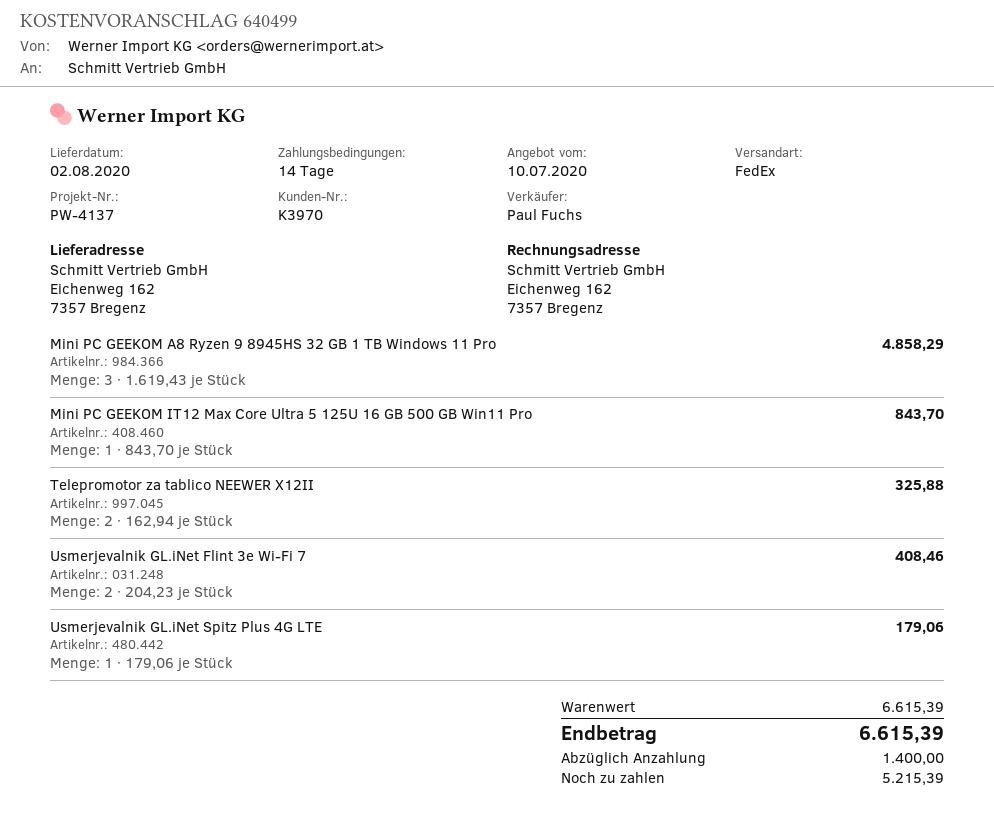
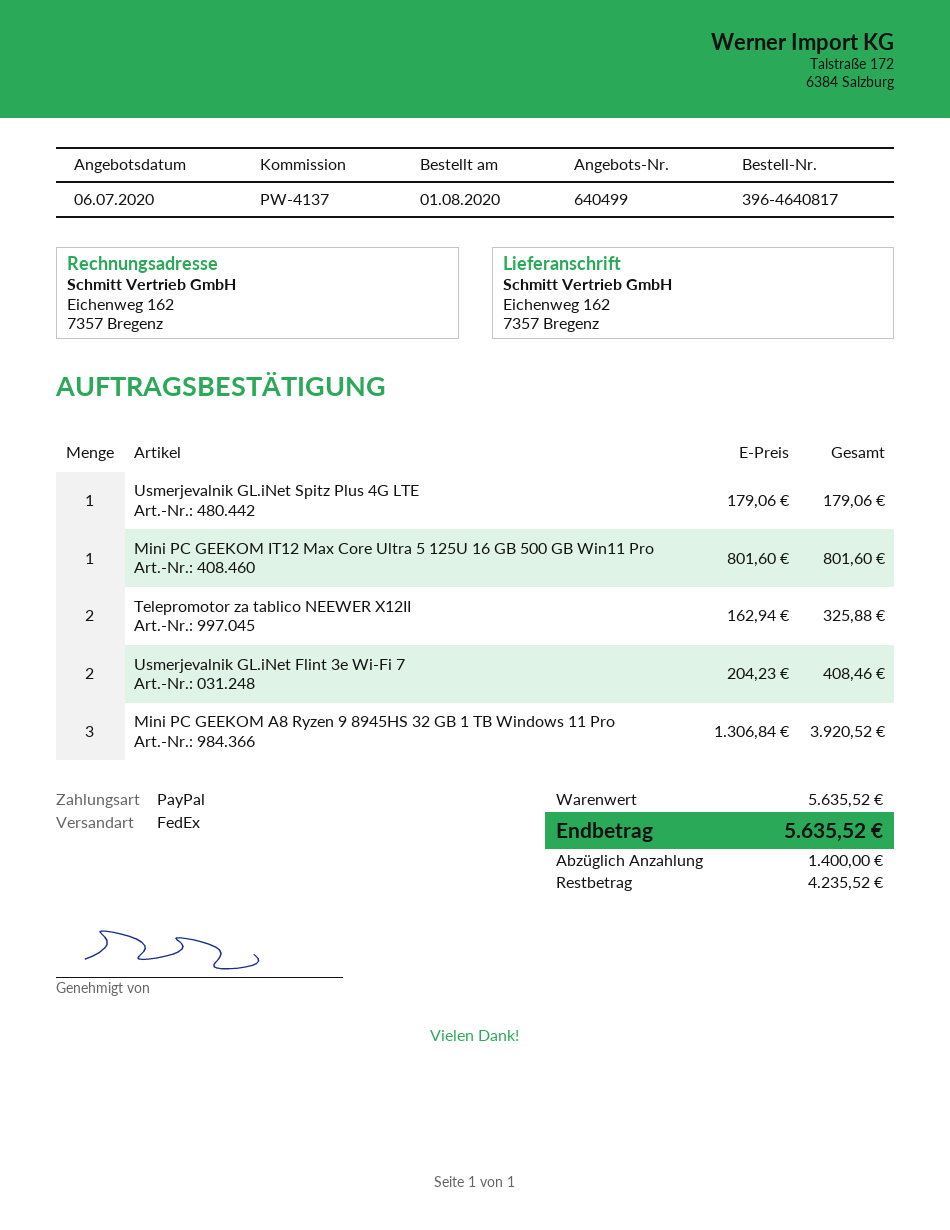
quote date: 2020-07-10 -> 2020-07-06
Mini PC GEEKOM A8 Ryzen 9 8945HS 32 GB 1 TB Windows 11 Pro: 3 x 1619.43 = 4858.29 -> 3 x 1306.84 = 3920.52
Mini PC GEEKOM IT12 Max Core Ultra 5 125U 16 GB 500 GB Win11 Pro: 1 x 843.70 = 843.70 -> 1 x 801.60 = 801.60
subtotal: 6615.39 -> 5635.52
total: 6615.39 -> 5635.52
balance: 5215.39 -> 4235.52

